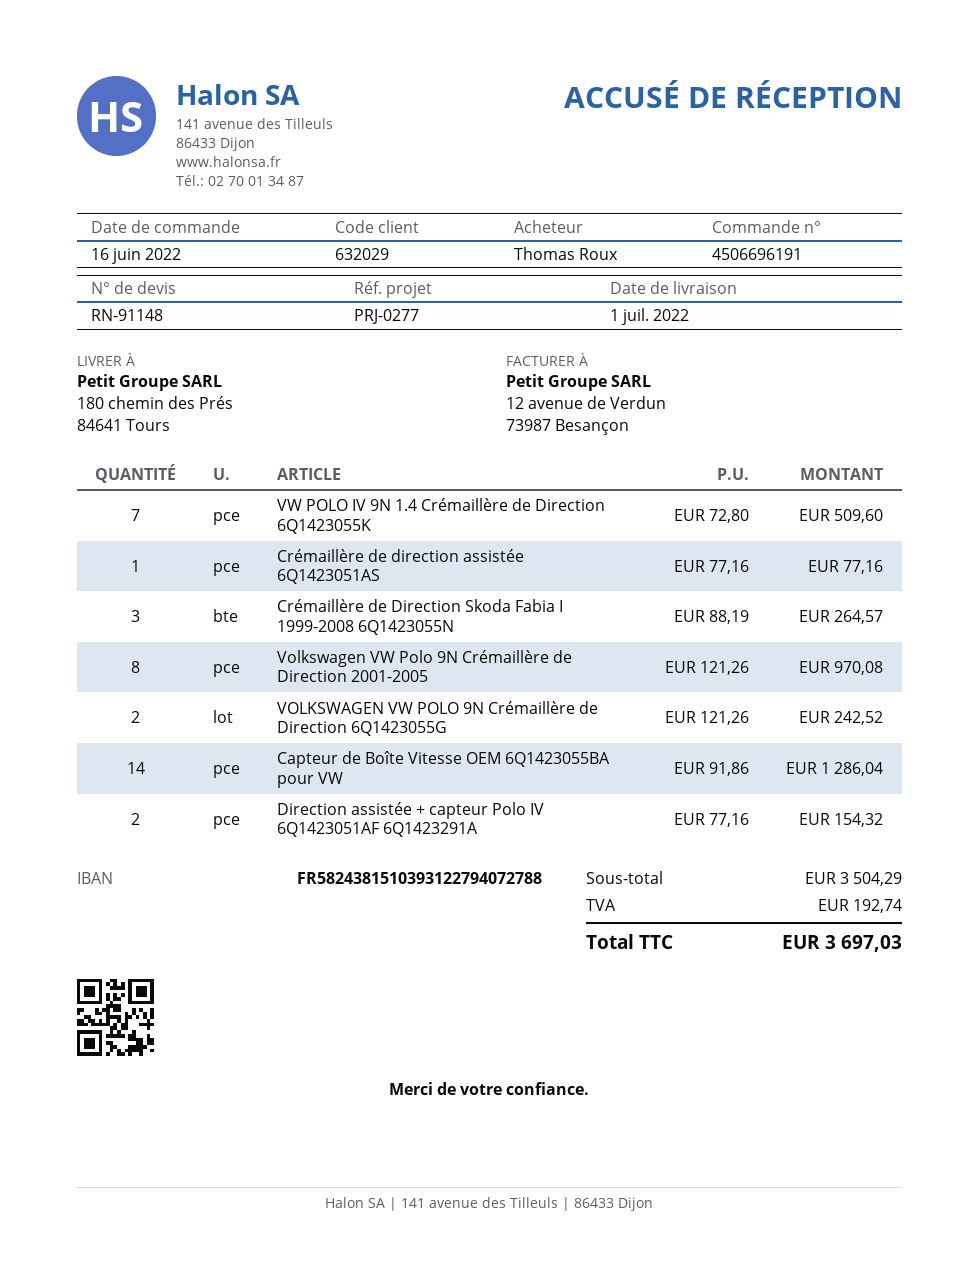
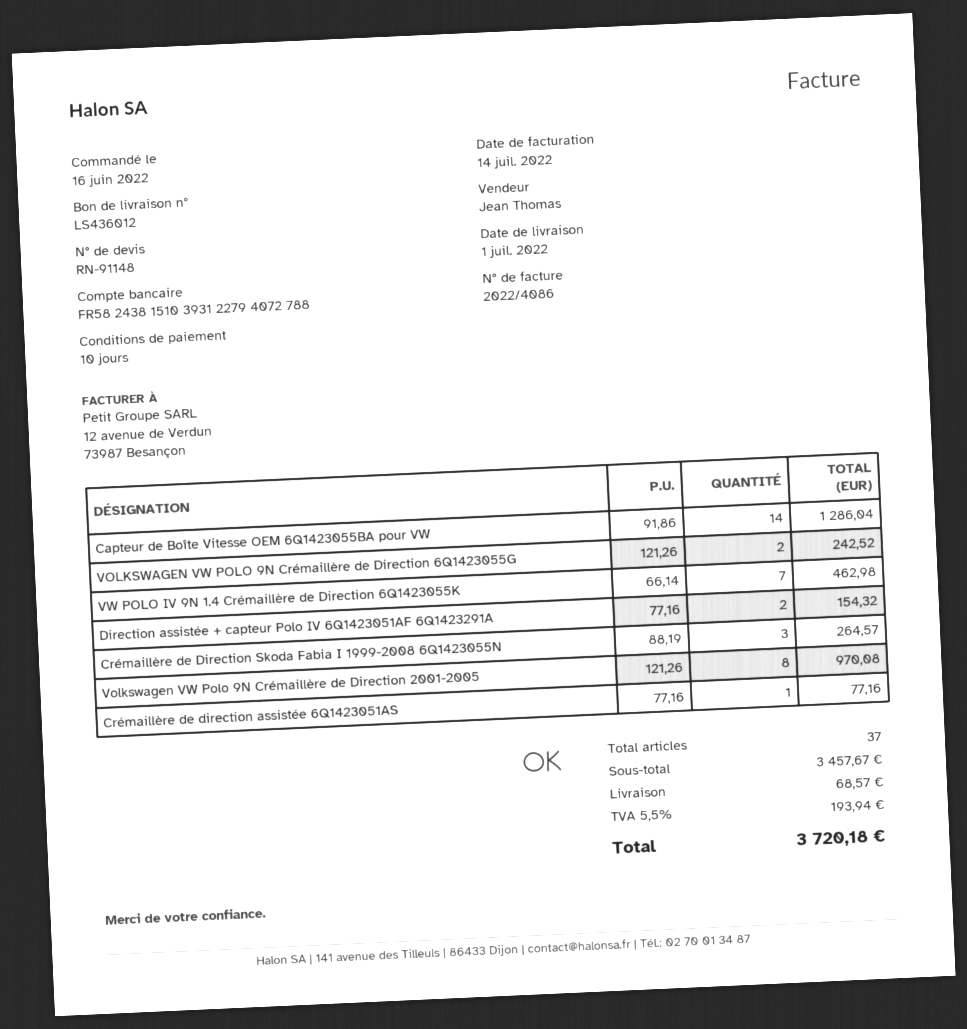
VW POLO IV 9N 1.4 Crémaillère de Direction 6Q1423055K: 7 x 72.80 = 509.60 -> 7 x 66.14 = 462.98
subtotal: 3504.29 -> 3457.67
shipping: none -> 68.57
tax: 192.74 -> 193.94
total: 3697.03 -> 3720.18

